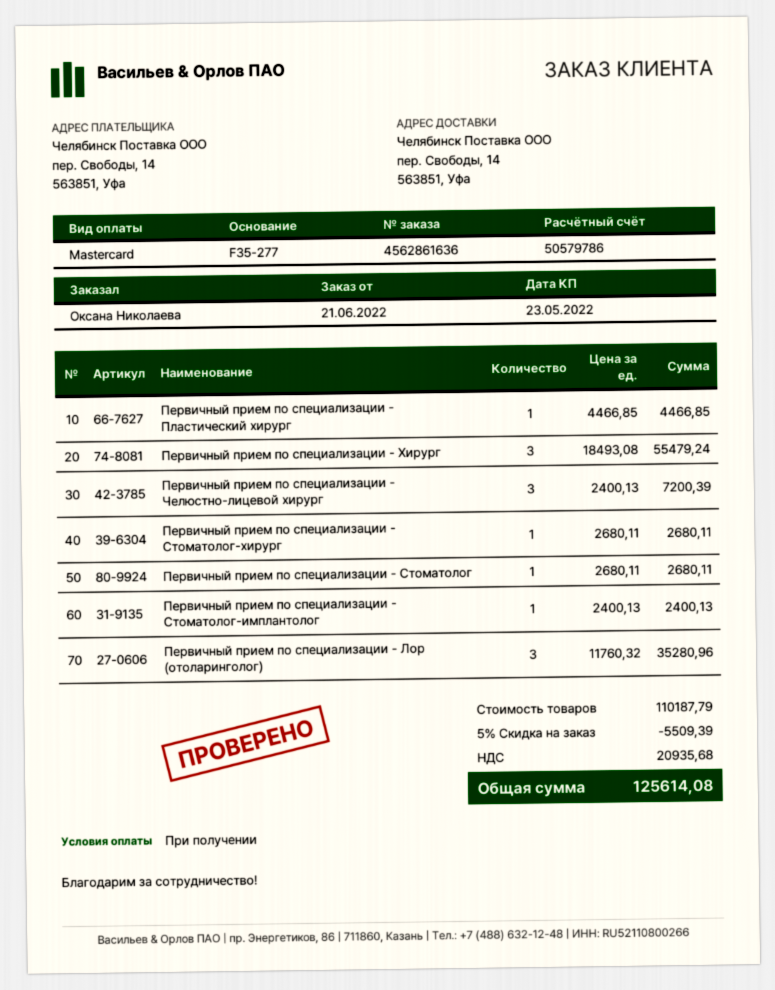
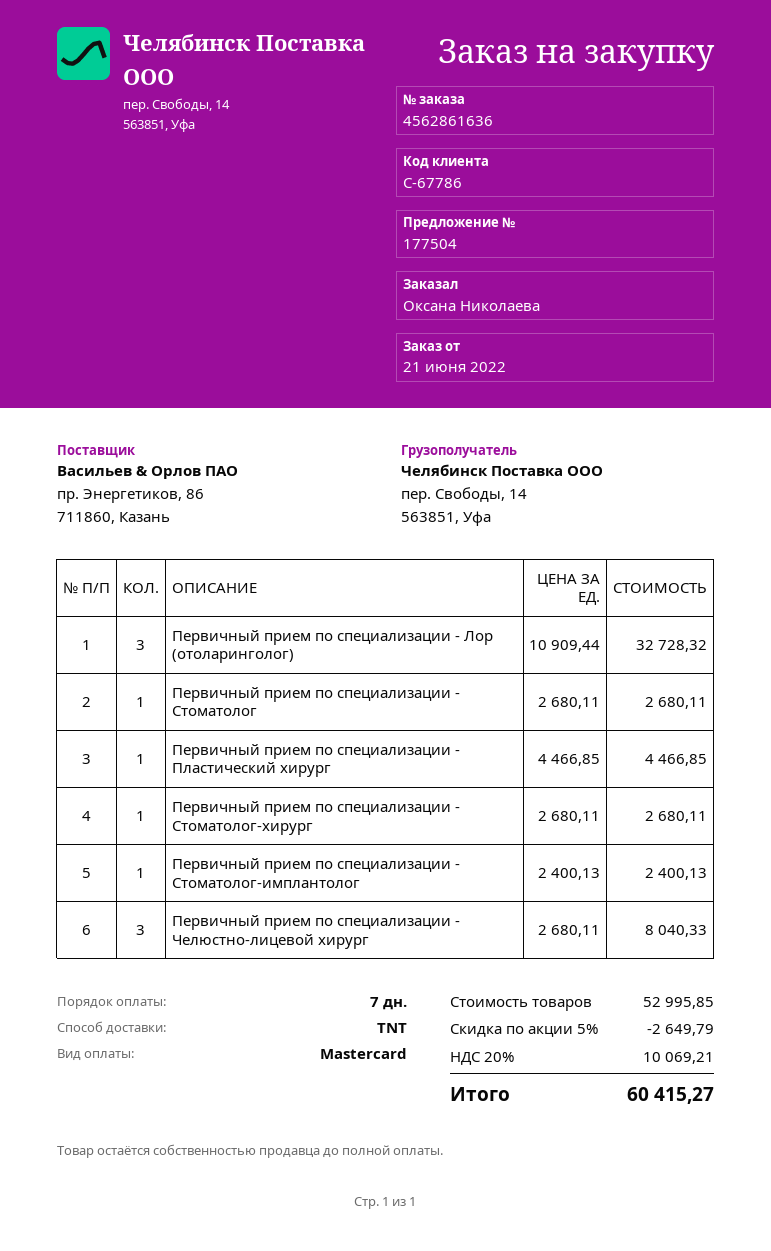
payment terms: on receipt -> 7 days
Первичный прием по специализации - Хирург: 3 x 18493.08 = 55479.24 -> none
Первичный прием по специализации - Челюстно-лицевой хирург: 3 x 2400.13 = 7200.39 -> 3 x 2680.11 = 8040.33
Первичный прием по специализации - Лор (отоларинголог): 3 x 11760.32 = 35280.96 -> 3 x 10909.44 = 32728.32
subtotal: 110187.79 -> 52995.85
discount: 5% = 5509.39 -> 5% = 2649.79
tax: 20935.68 -> 10069.21
total: 125614.08 -> 60415.27

